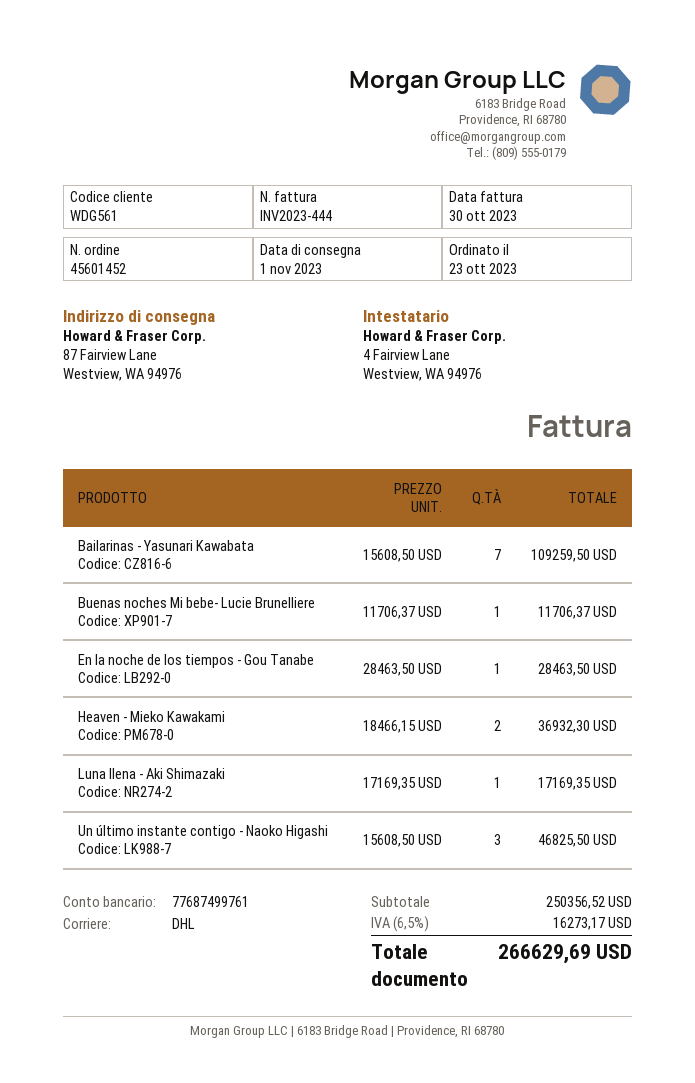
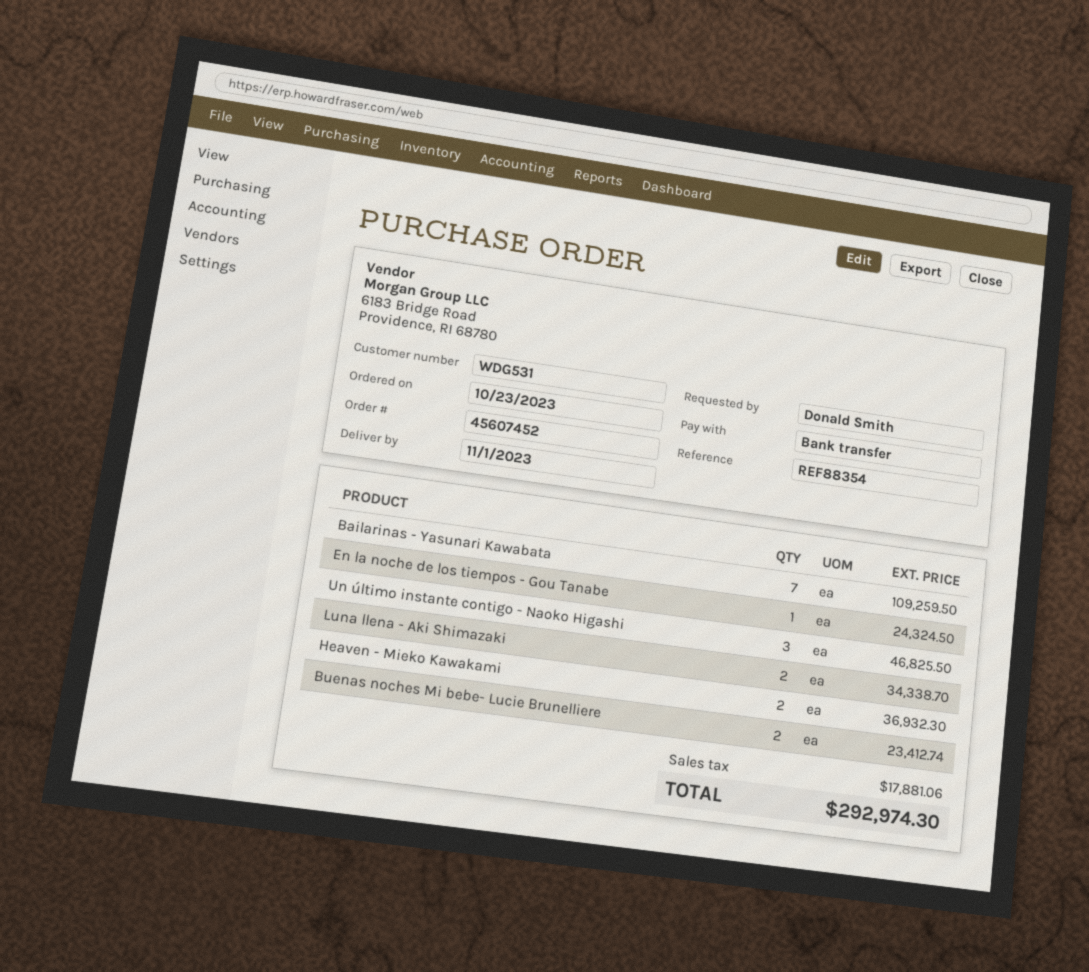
order number: 45601452 -> 45607452
customer number: WDG561 -> WDG531
Buenas noches Mi bebe- Lucie Brunelliere: 1 for 11706.37 -> 2 for 23412.74
En la noche de los tiempos - Gou Tanabe: 1 for 28463.50 -> 1 for 24324.50
Luna llena - Aki Shimazaki: 1 for 17169.35 -> 2 for 34338.70
tax: 16273.17 -> 17881.06
total: 266629.69 -> 292974.30

